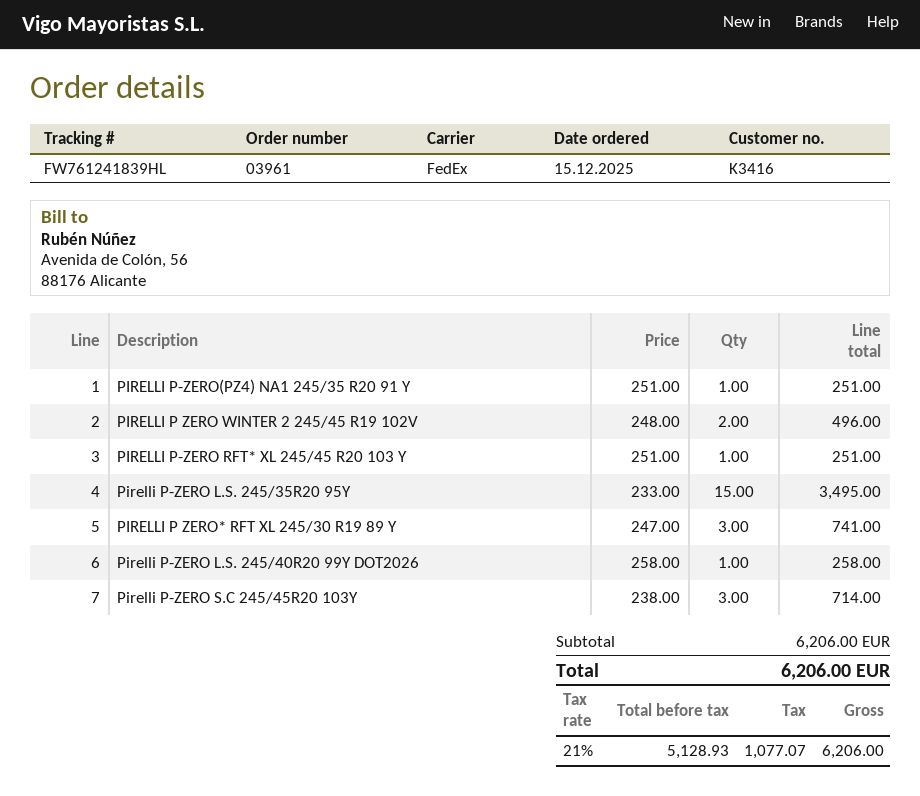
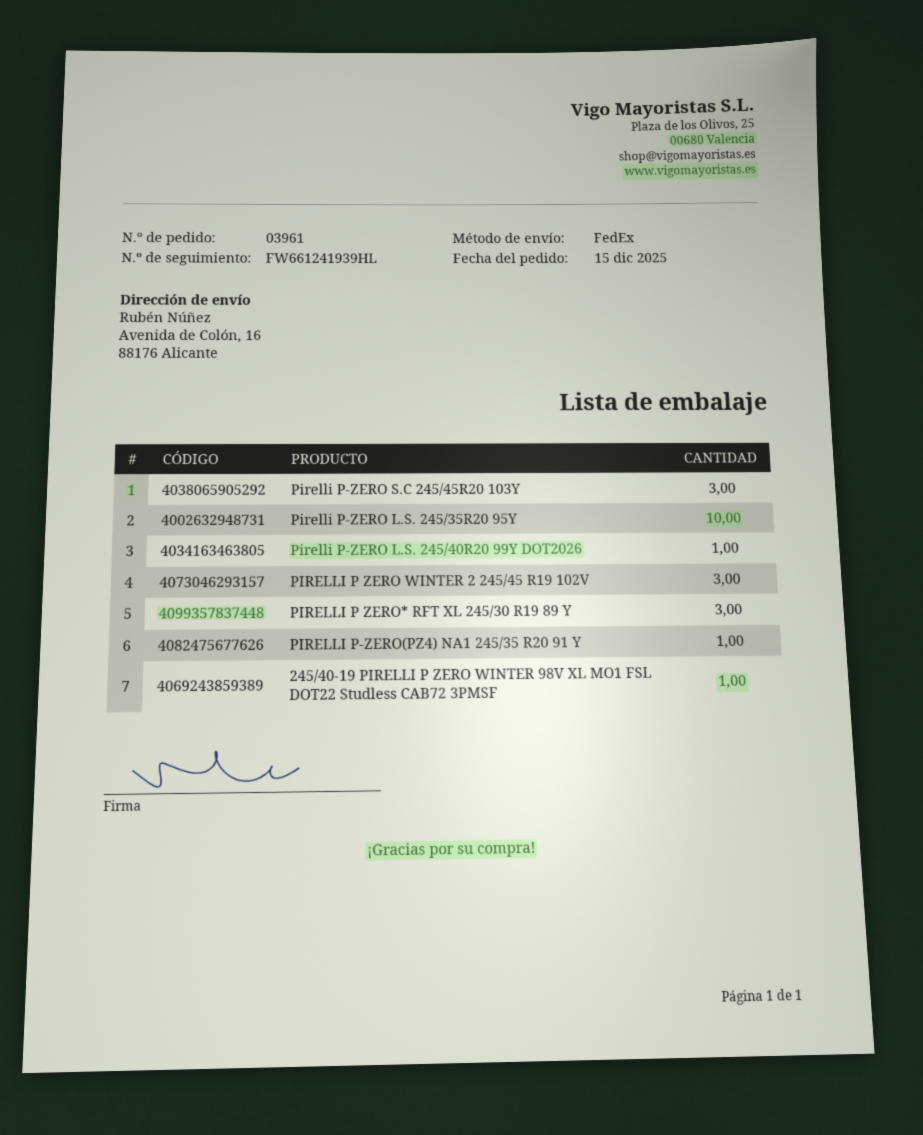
tracking number: FW761241839HL -> FW661241939HL
PIRELLI P ZERO WINTER 2 245/45 R19 102V: 2 -> 3
PIRELLI P-ZERO RFT* XL 245/45 R20 103 Y: 1 -> none
Pirelli P-ZERO L.S. 245/35R20 95Y: 15 -> 10
245/40-19 PIRELLI P ZERO WINTER 98V XL MO1 FSL DOT22 Studless CAB72 3PMSF: none -> 1

